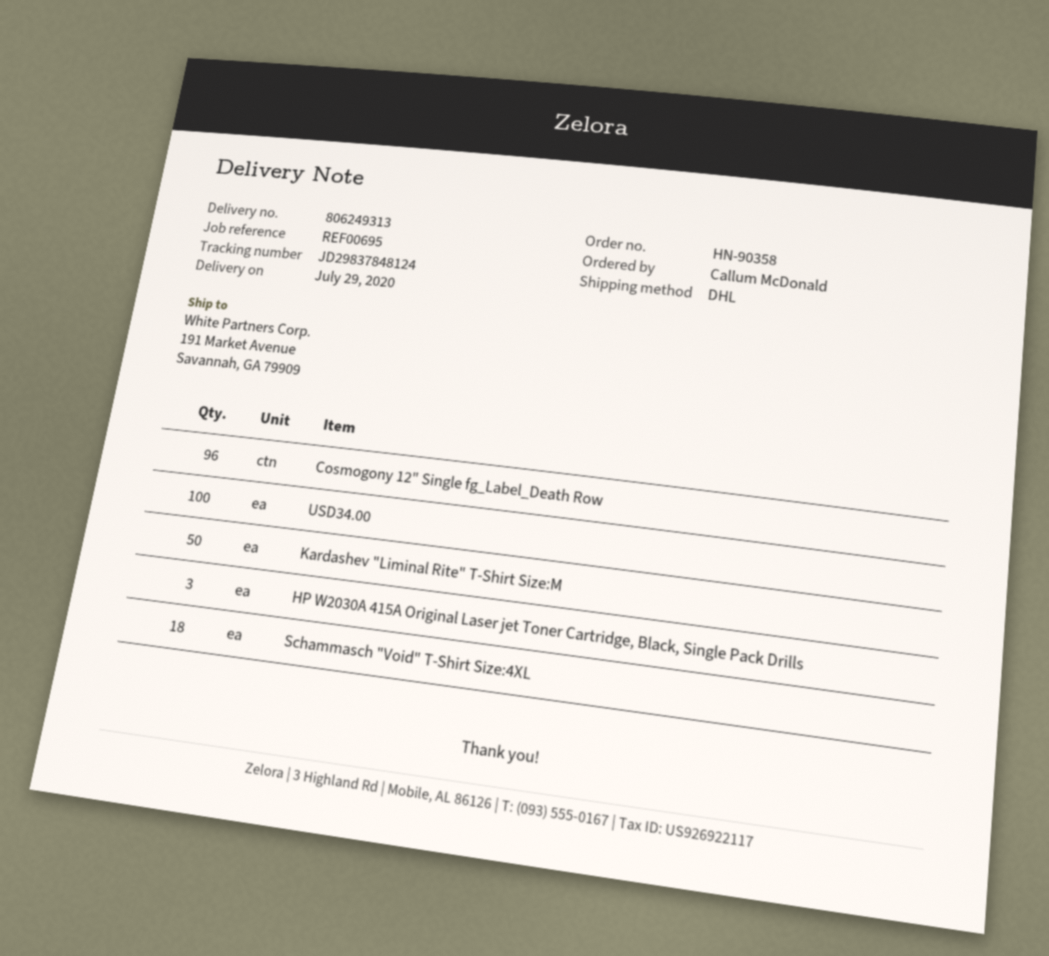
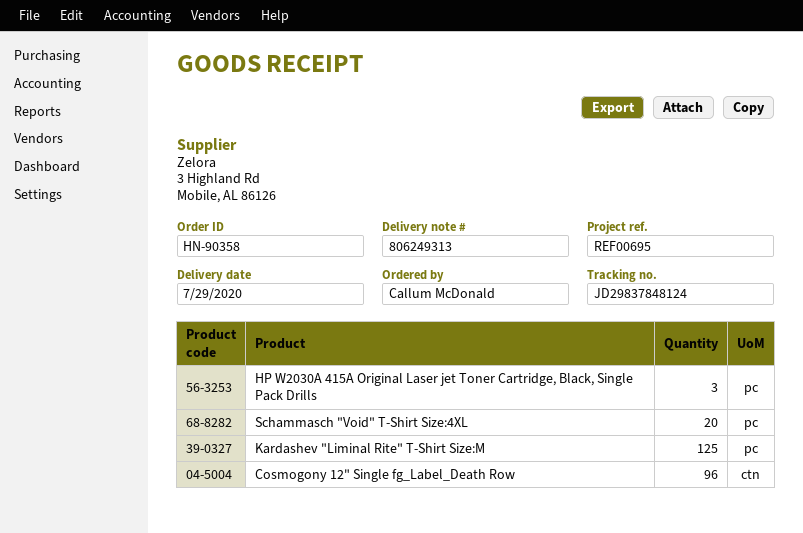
USD34.00: 100 -> none
Kardashev "Liminal Rite" T-Shirt Size:M: 50 -> 125
Schammasch "Void" T-Shirt Size:4XL: 18 -> 20

